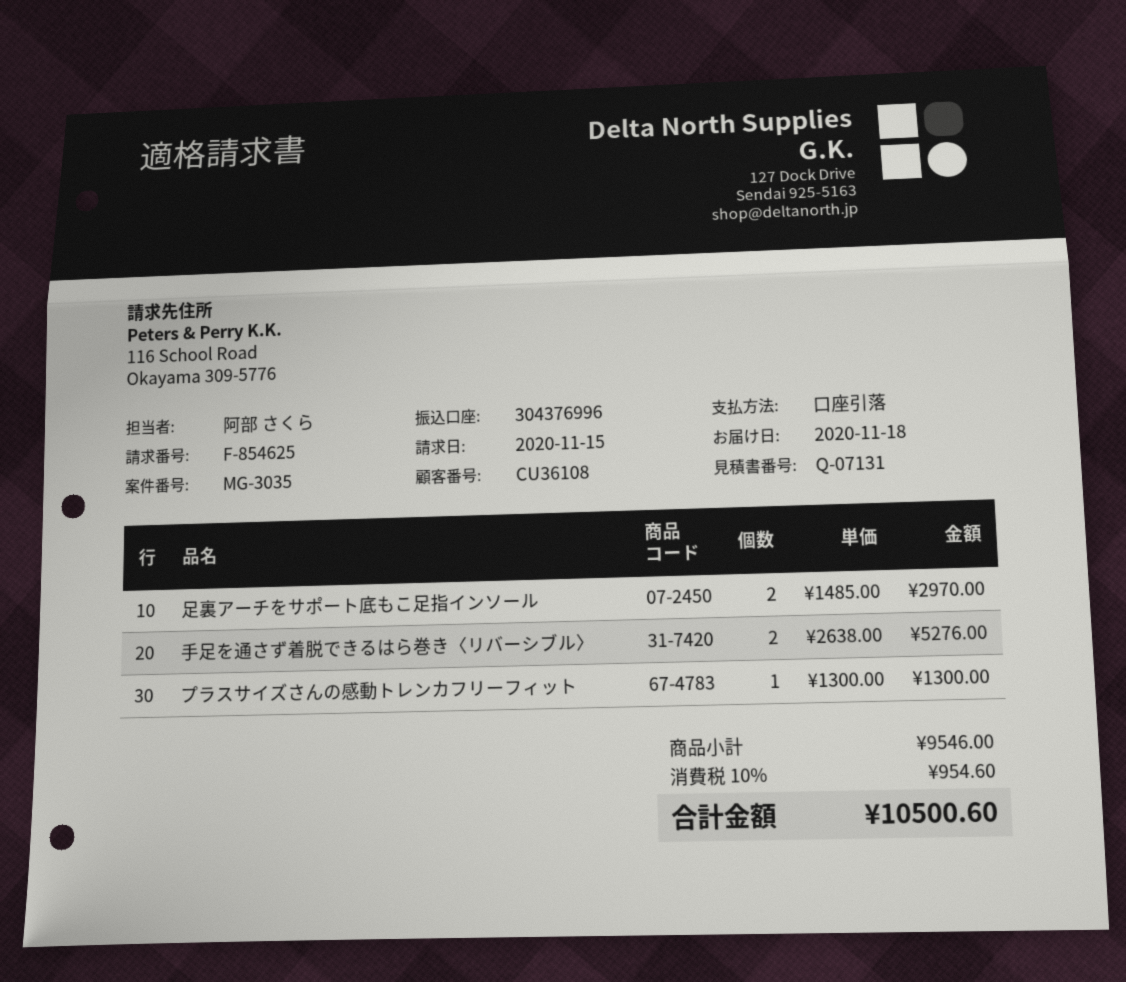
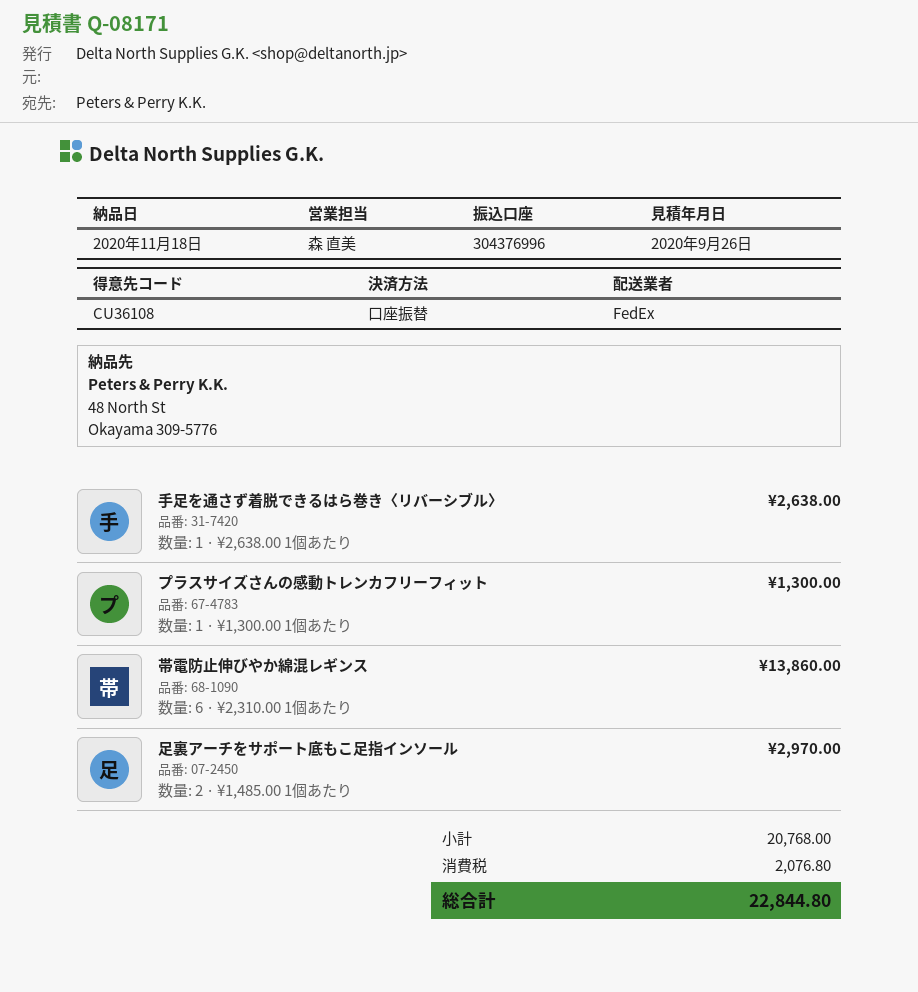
quote number: Q-07131 -> Q-08171
sales rep: 阿部 さくら -> 森 直美
手足を通さず着脱できるはら巻き〈リバーシブル〉: 2 x 2638.00 = 5276.00 -> 1 x 2638.00 = 2638.00
帯電防止伸びやか綿混レギンス: none -> 6 x 2310.00 = 13860.00
subtotal: 9546.00 -> 20768.00
tax: 954.60 -> 2076.80
total: 10500.60 -> 22844.80

